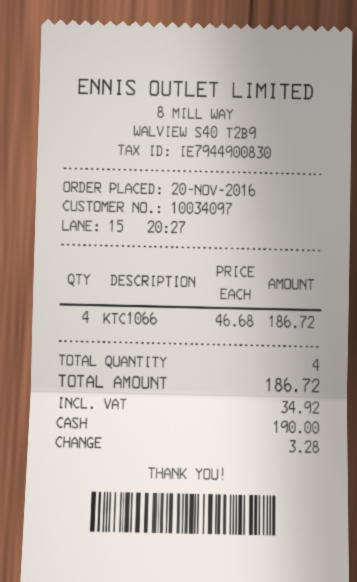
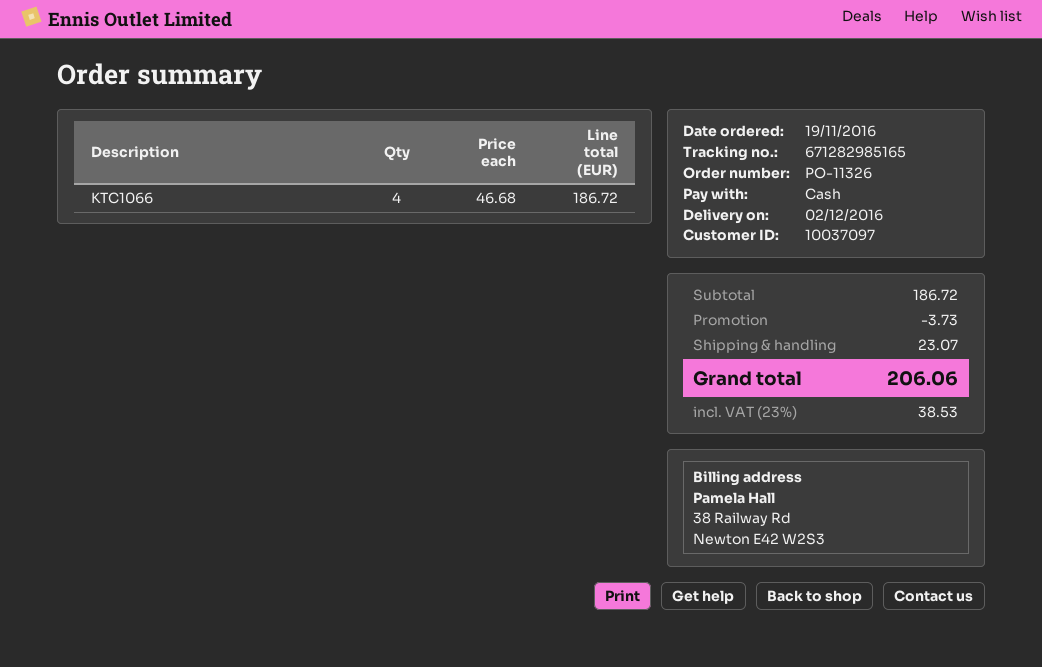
order date: 2016-11-20 -> 2016-11-19
customer number: 10034097 -> 10037097
discount: none -> 3.73
shipping: none -> 23.07
tax: 34.92 -> 38.53
total: 186.72 -> 206.06

